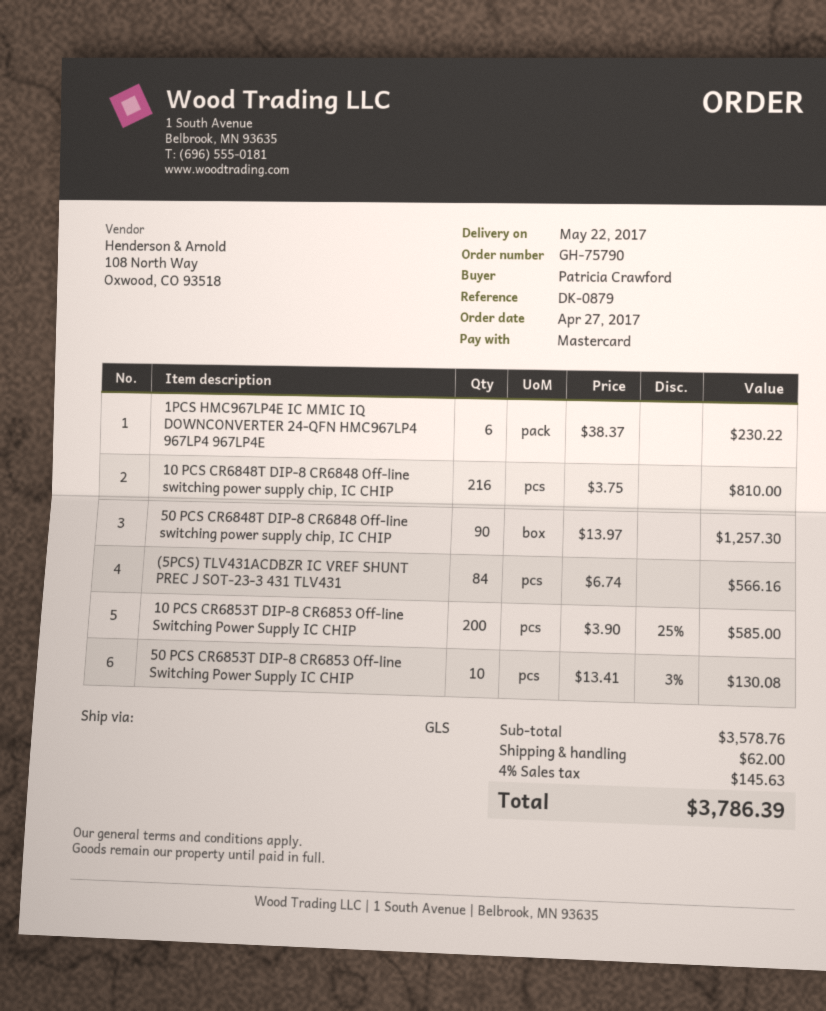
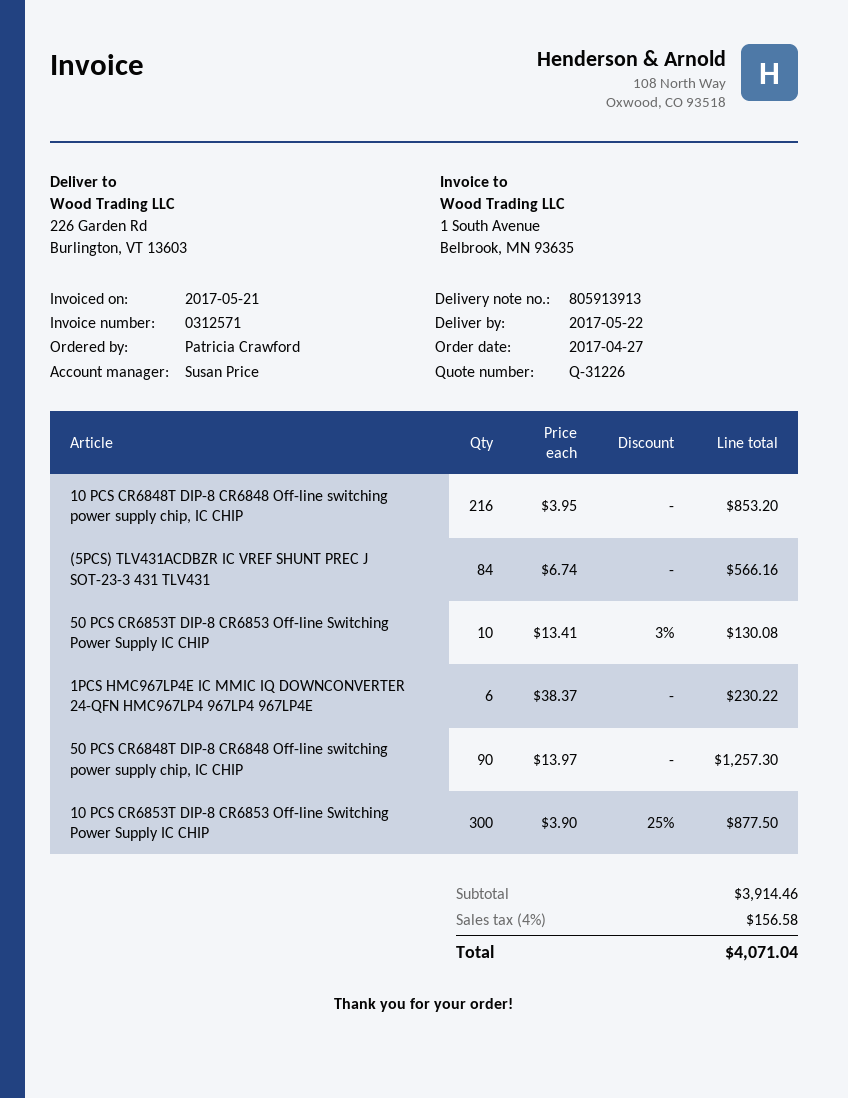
10 PCS CR6848T DIP-8 CR6848 Off-line switching power supply chip, IC CHIP: 216 x 3.75 = 810.00 -> 216 x 3.95 = 853.20
10 PCS CR6853T DIP-8 CR6853 Off-line Switching Power Supply IC CHIP: 200 x 3.90 - 25% = 585.00 -> 300 x 3.90 - 25% = 877.50
subtotal: 3578.76 -> 3914.46
shipping: 62.00 -> none
tax: 4% = 145.63 -> 4% = 156.58
total: 3786.39 -> 4071.04

